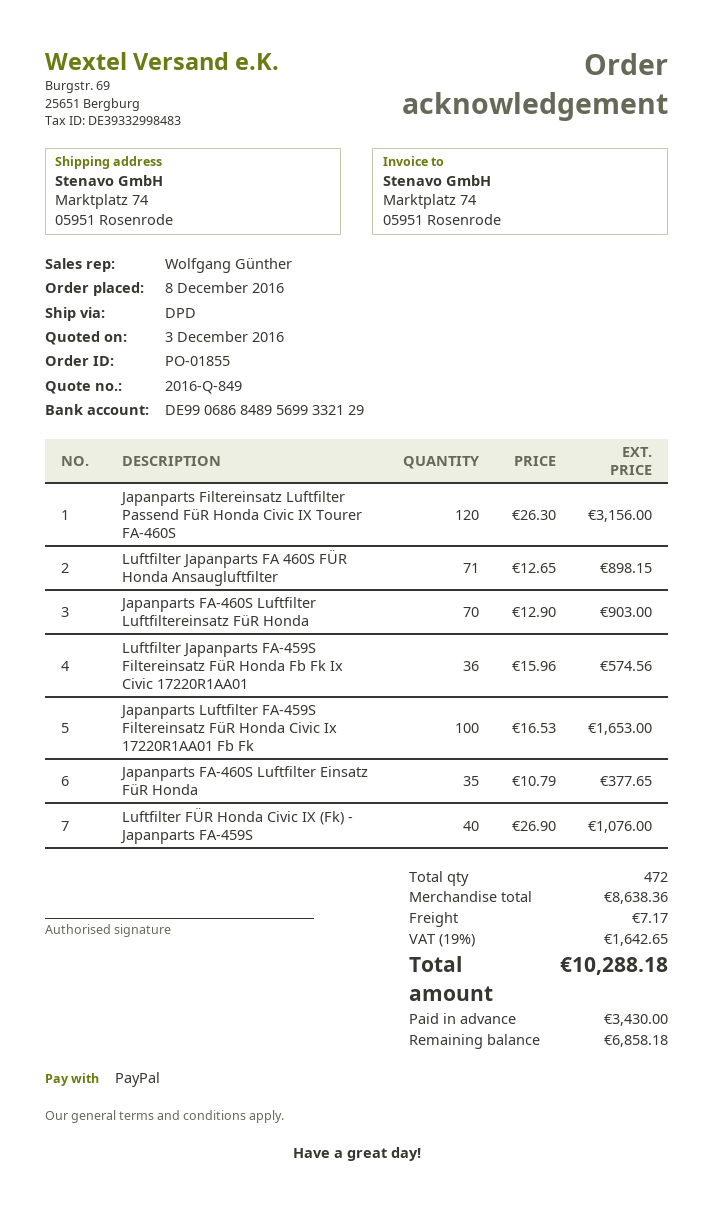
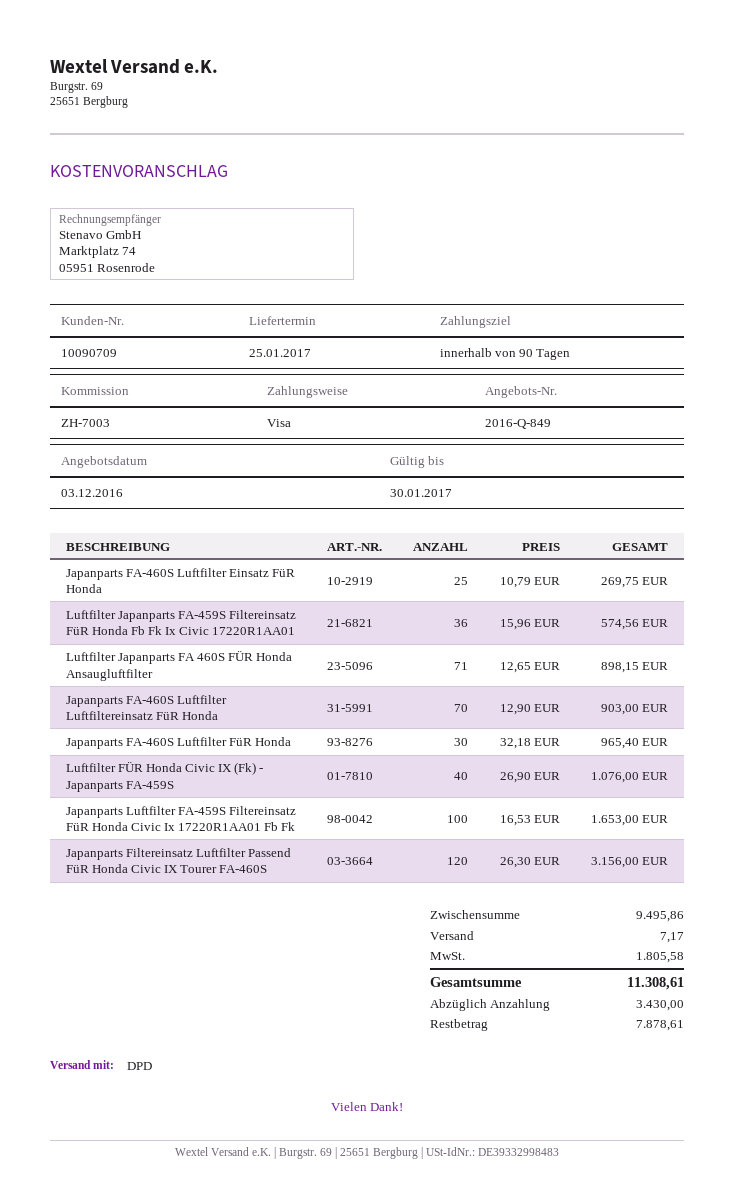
payment method: PayPal -> Visa
Japanparts FA-460S Luftfilter Einsatz FüR Honda: 35 x 10.79 = 377.65 -> 25 x 10.79 = 269.75
Japanparts FA-460S Luftfilter FüR Honda: none -> 30 x 32.18 = 965.40
subtotal: 8638.36 -> 9495.86
tax: 1642.65 -> 1805.58
total: 10288.18 -> 11308.61
balance: 6858.18 -> 7878.61

